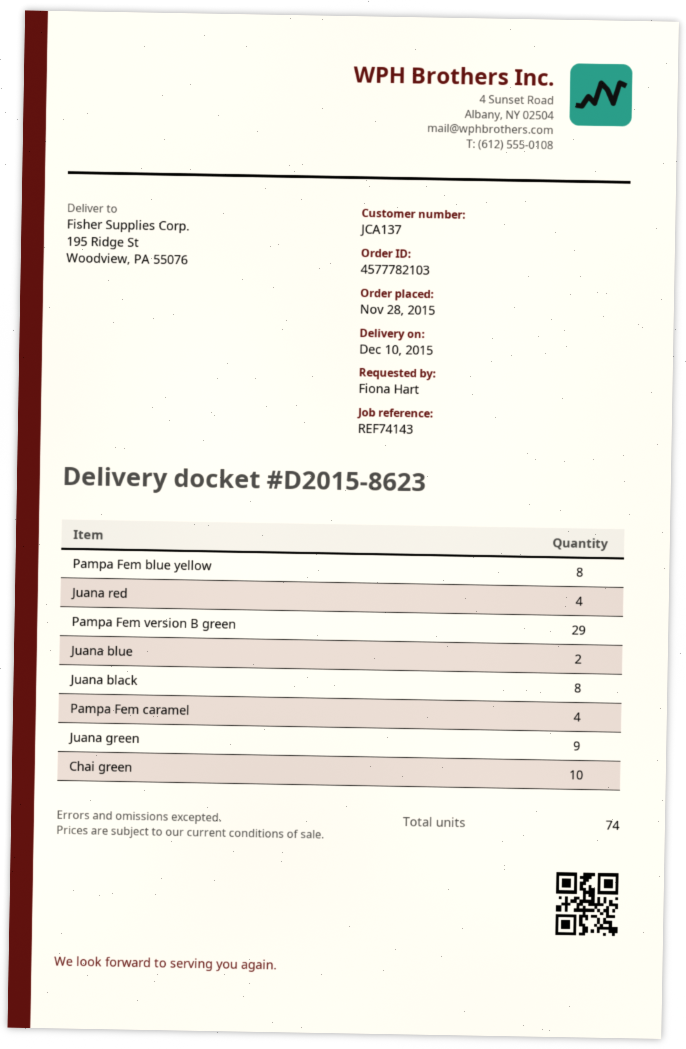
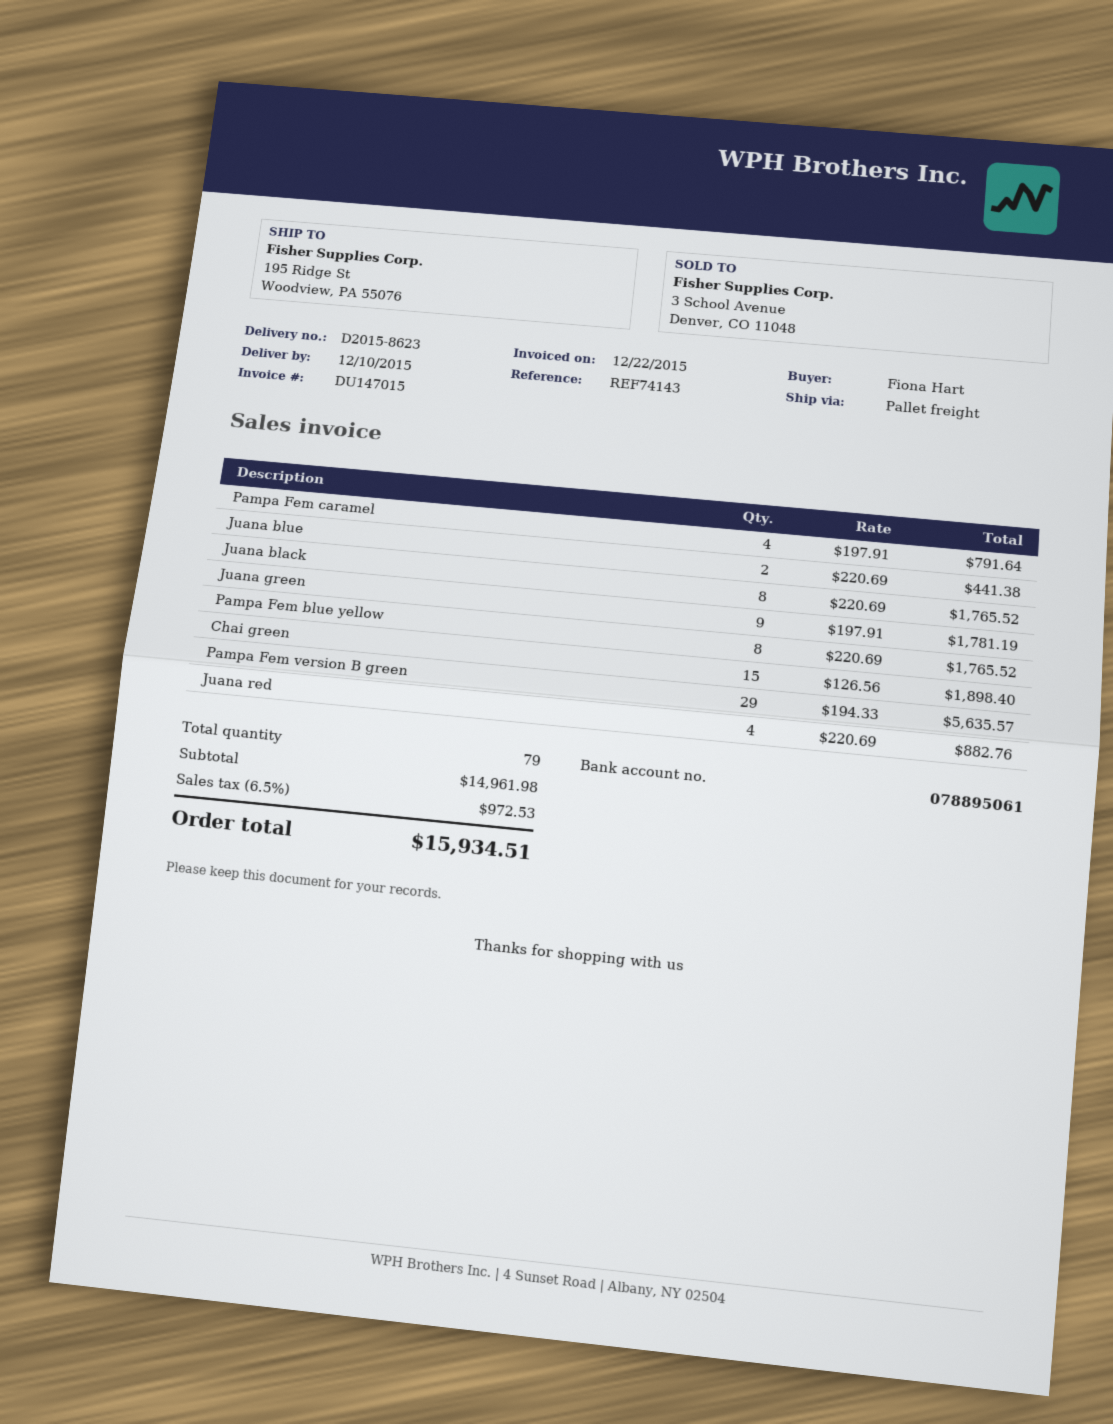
Chai green: 10 -> 15
total quantity: 74 -> 79

